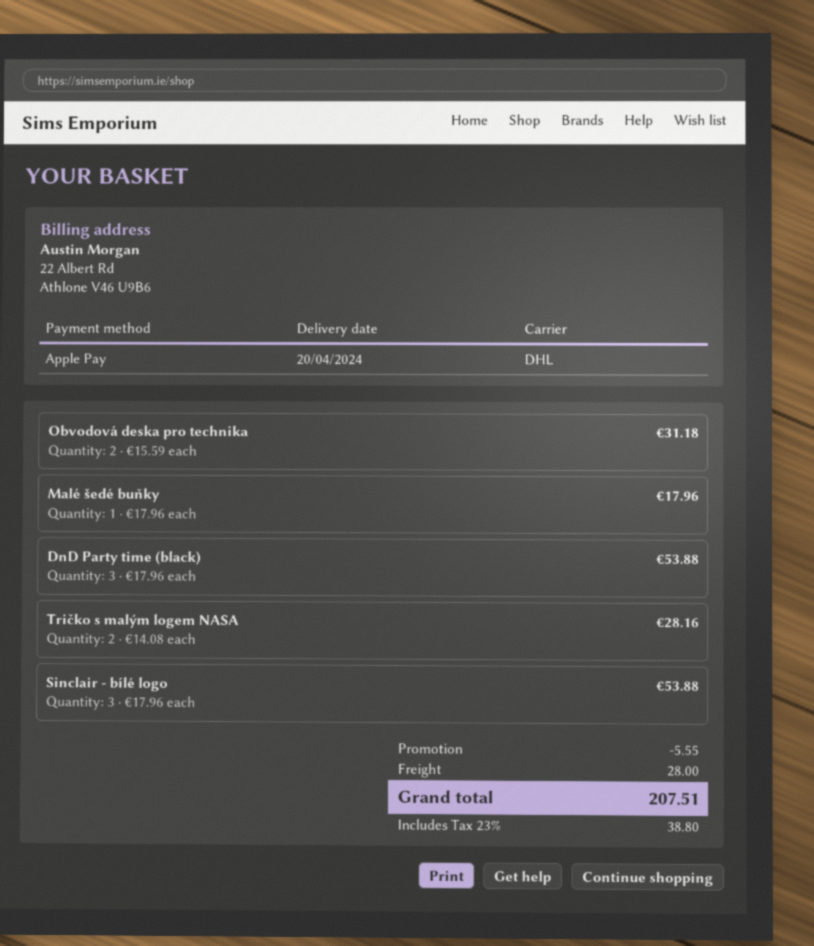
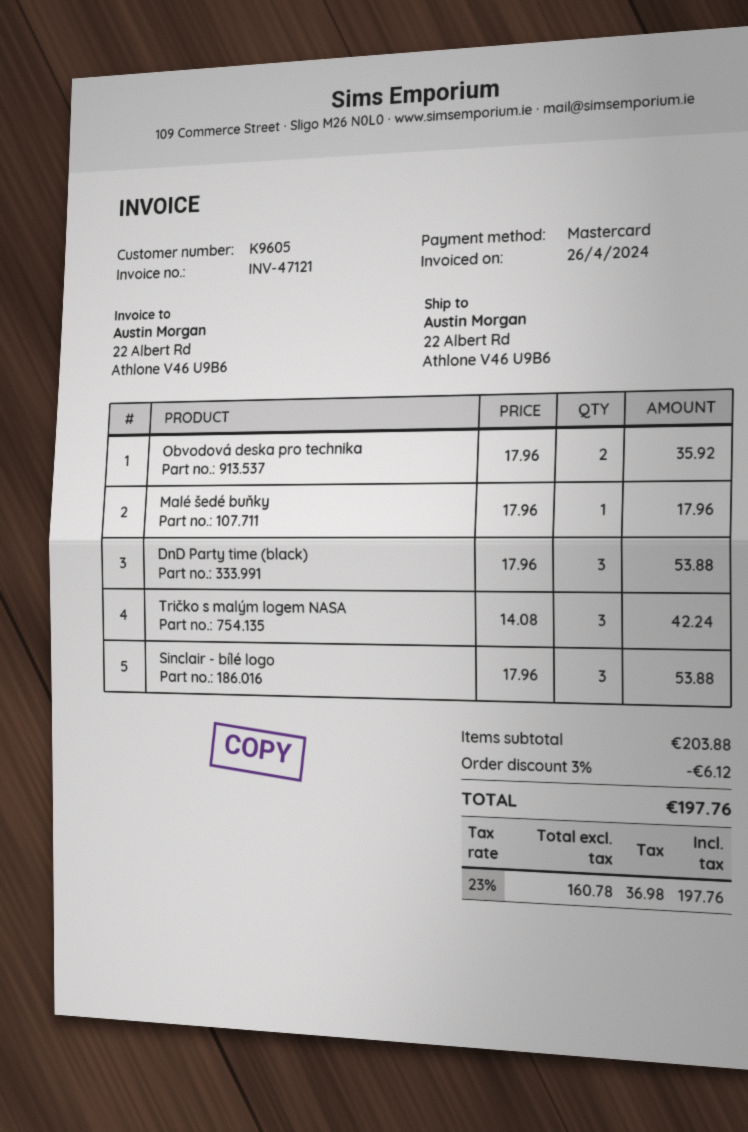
payment method: Apple Pay -> Mastercard
Obvodová deska pro technika: 2 x 15.59 = 31.18 -> 2 x 17.96 = 35.92
Tričko s malým logem NASA: 2 x 14.08 = 28.16 -> 3 x 14.08 = 42.24
discount: 5.55 -> 6.12
shipping: 28.00 -> none
tax: 23% = 38.80 -> 23% = 36.98
total: 207.51 -> 197.76

